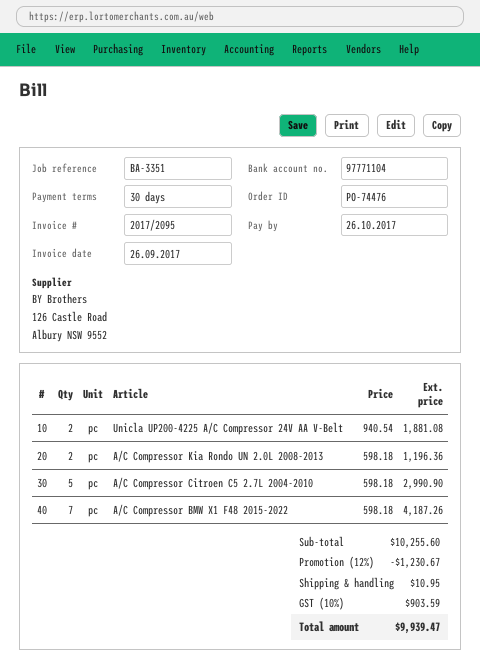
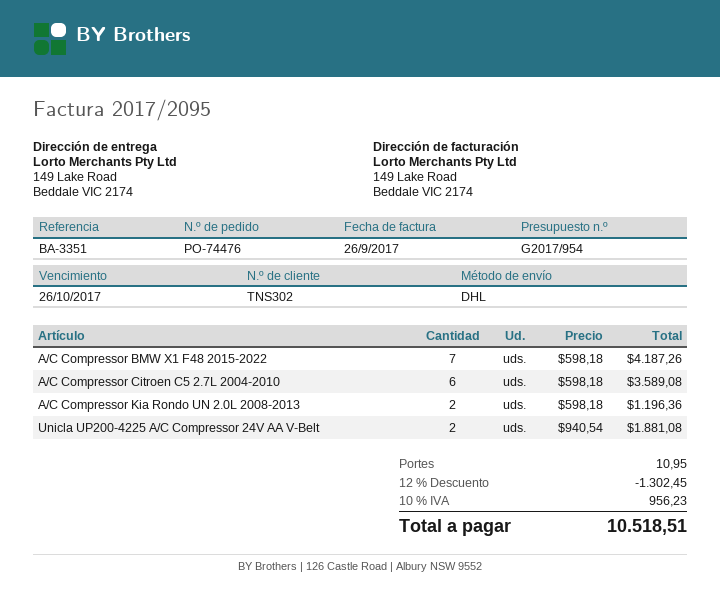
A/C Compressor Citroen C5 2.7L 2004-2010: 5 x 598.18 = 2990.90 -> 6 x 598.18 = 3589.08
discount: 12% = 1230.67 -> 12% = 1302.45
tax: 10% = 903.59 -> 10% = 956.23
total: 9939.47 -> 10518.51

